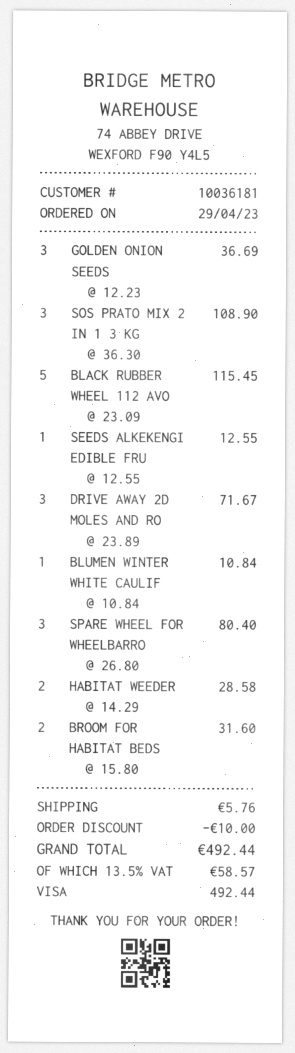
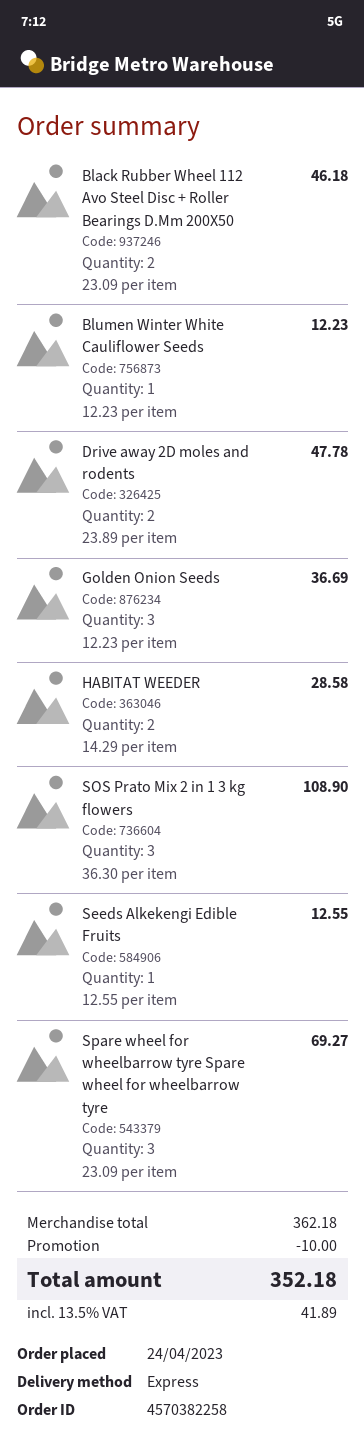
order date: 2023-04-29 -> 2023-04-24
BLACK RUBBER WHEEL 112 AVO: 5 x 23.09 = 115.45 -> 2 x 23.09 = 46.18
DRIVE AWAY 2D MOLES AND RO: 3 x 23.89 = 71.67 -> 2 x 23.89 = 47.78
BLUMEN WINTER WHITE CAULIF: 1 x 10.84 = 10.84 -> 1 x 12.23 = 12.23
SPARE WHEEL FOR WHEELBARRO: 3 x 26.80 = 80.40 -> 3 x 23.09 = 69.27
BROOM FOR HABITAT BEDS: 2 x 15.80 = 31.60 -> none
shipping: 5.76 -> none
tax: 13.5% = 58.57 -> 13.5% = 41.89
total: 492.44 -> 352.18

